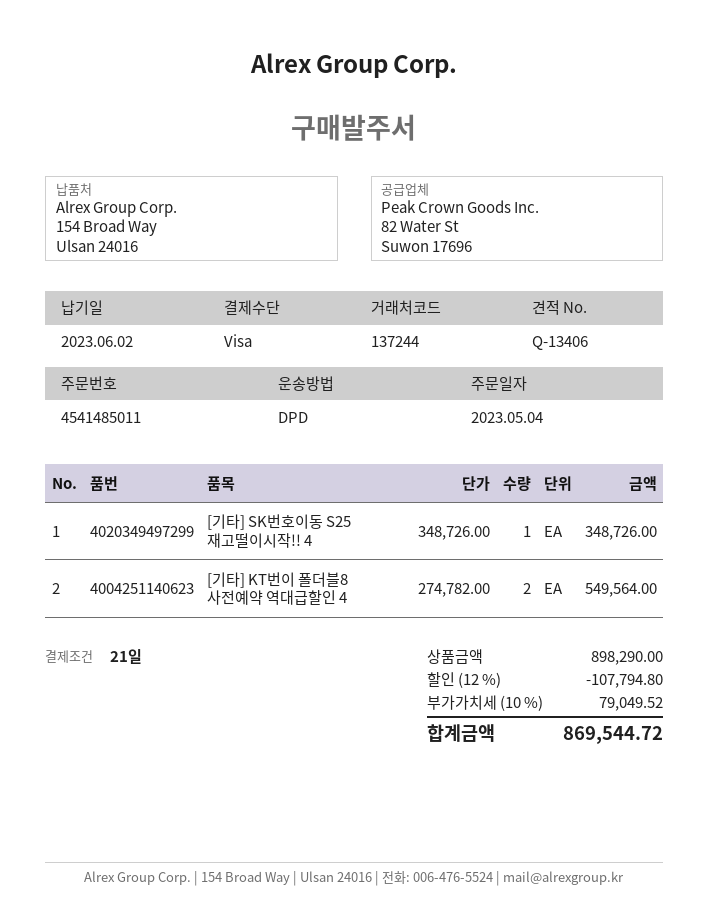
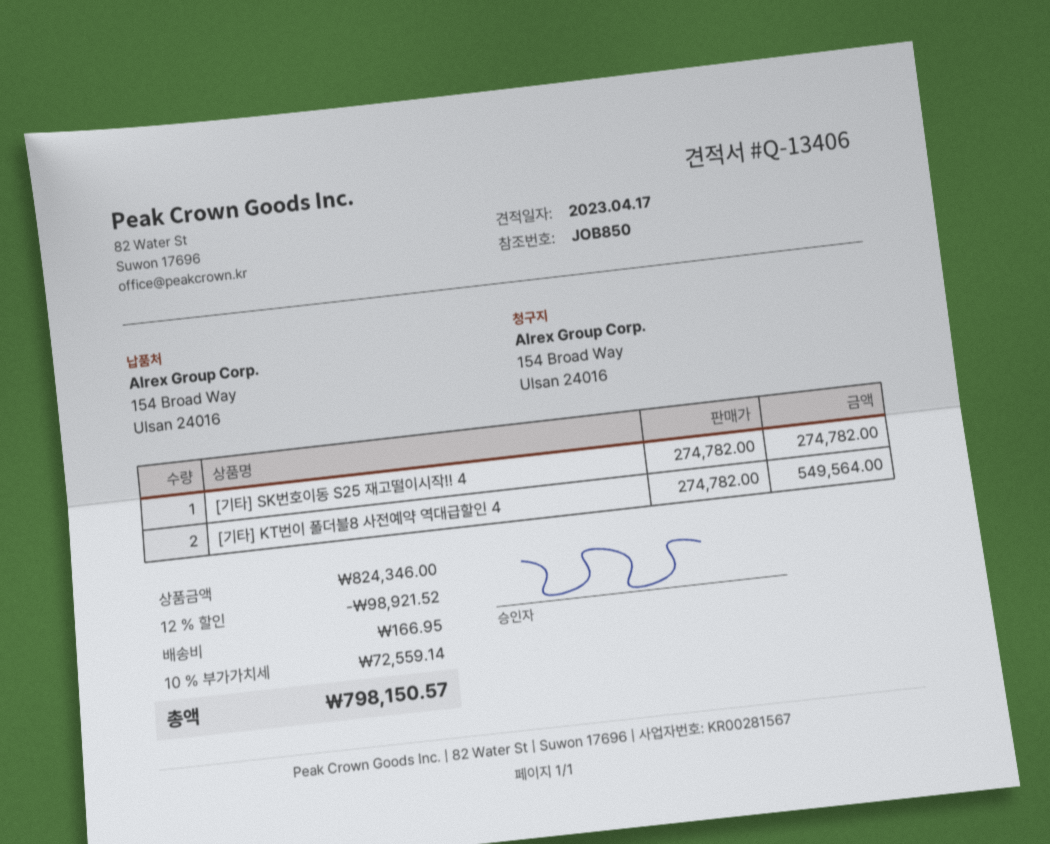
[기타] SK번호이동 S25 재고떨이시작!! 4: 1 x 348726.00 = 348726.00 -> 1 x 274782.00 = 274782.00
subtotal: 898290.00 -> 824346.00
discount: 12% = 107794.80 -> 12% = 98921.52
shipping: none -> 166.95
tax: 10% = 79049.52 -> 10% = 72559.14
total: 869544.72 -> 798150.57

